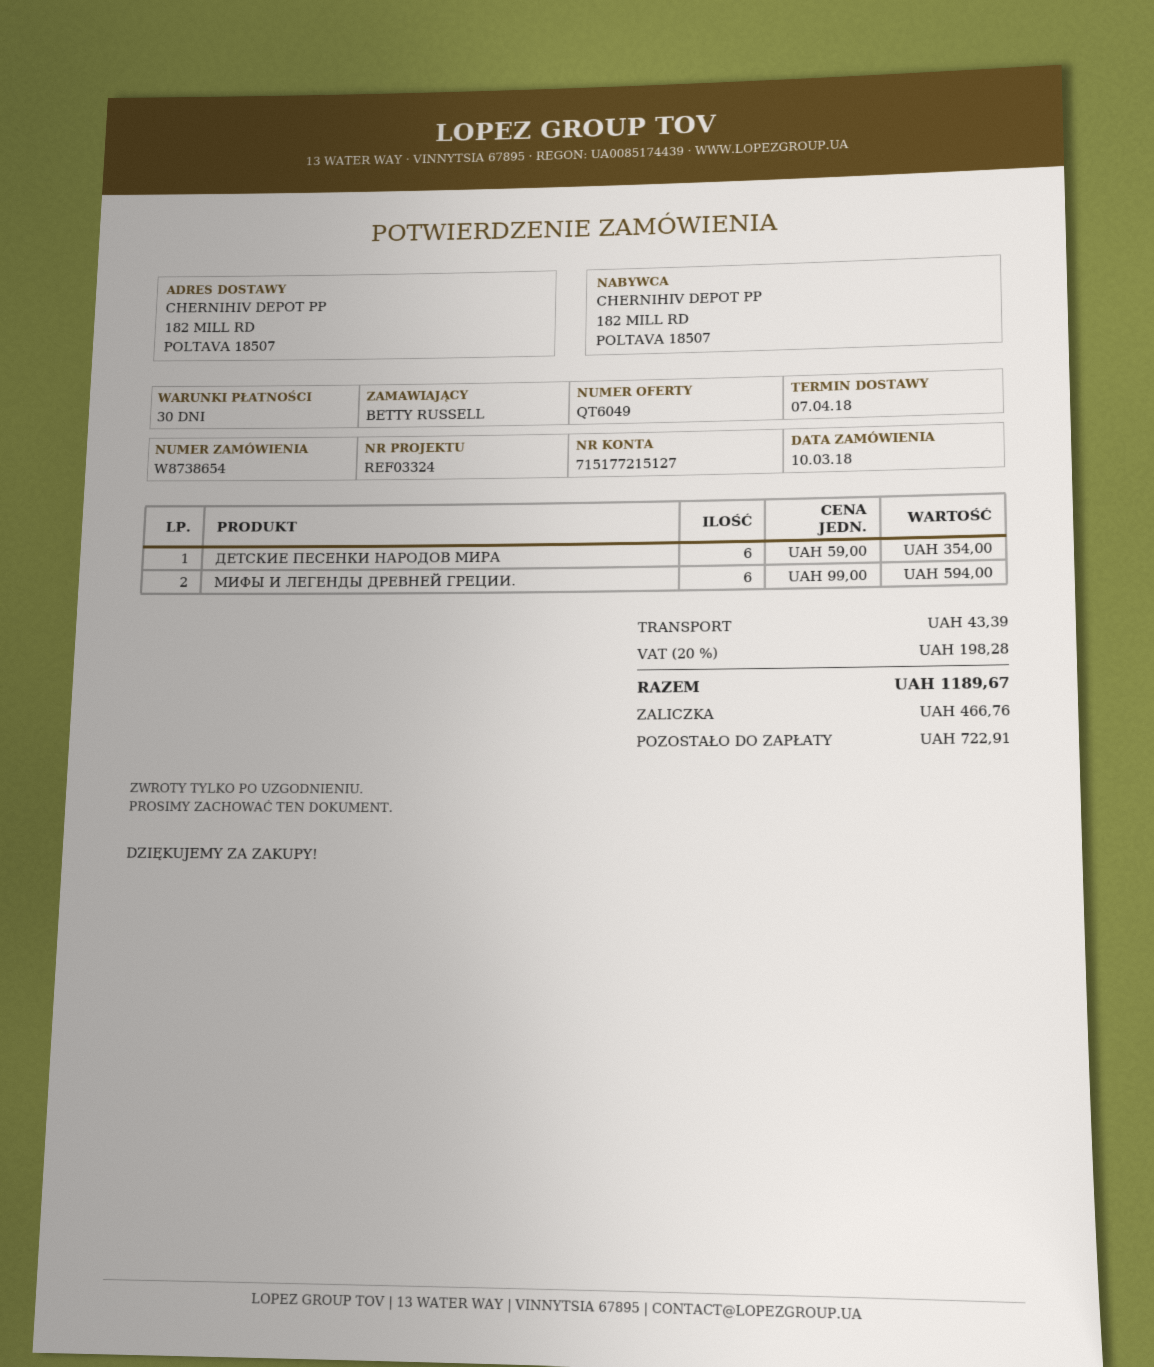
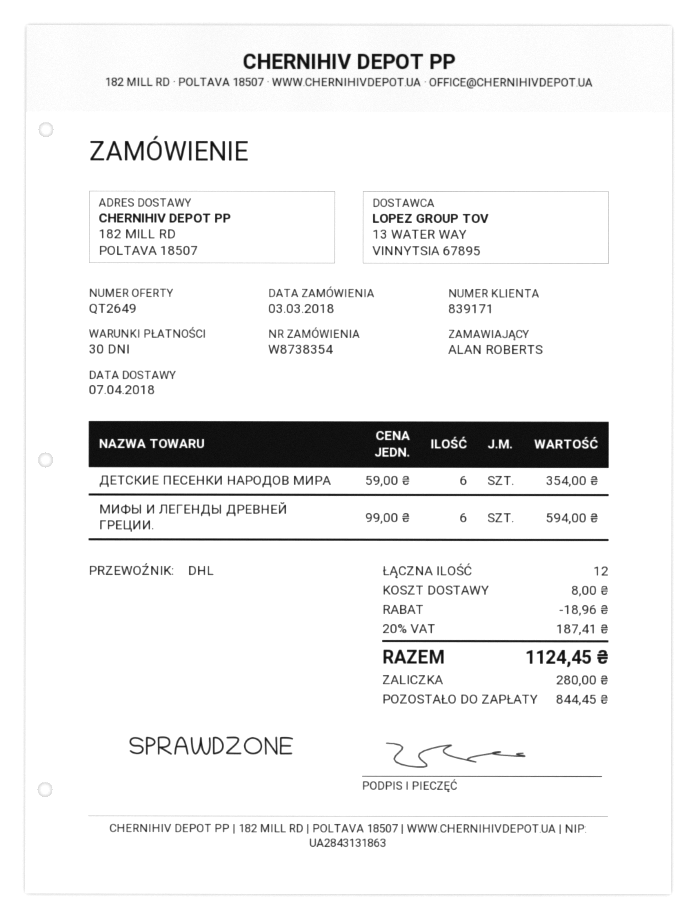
quote number: QT6049 -> QT2649
order number: W8738654 -> W8738354
order date: 2018-03-10 -> 2018-03-03
ordered by: BETTY RUSSELL -> ALAN ROBERTS
discount: none -> 18.96
shipping: 43.39 -> 8.00
tax: 20% = 198.28 -> 20% = 187.41
total: 1189.67 -> 1124.45
deposit: 466.76 -> 280.00
balance: 722.91 -> 844.45

